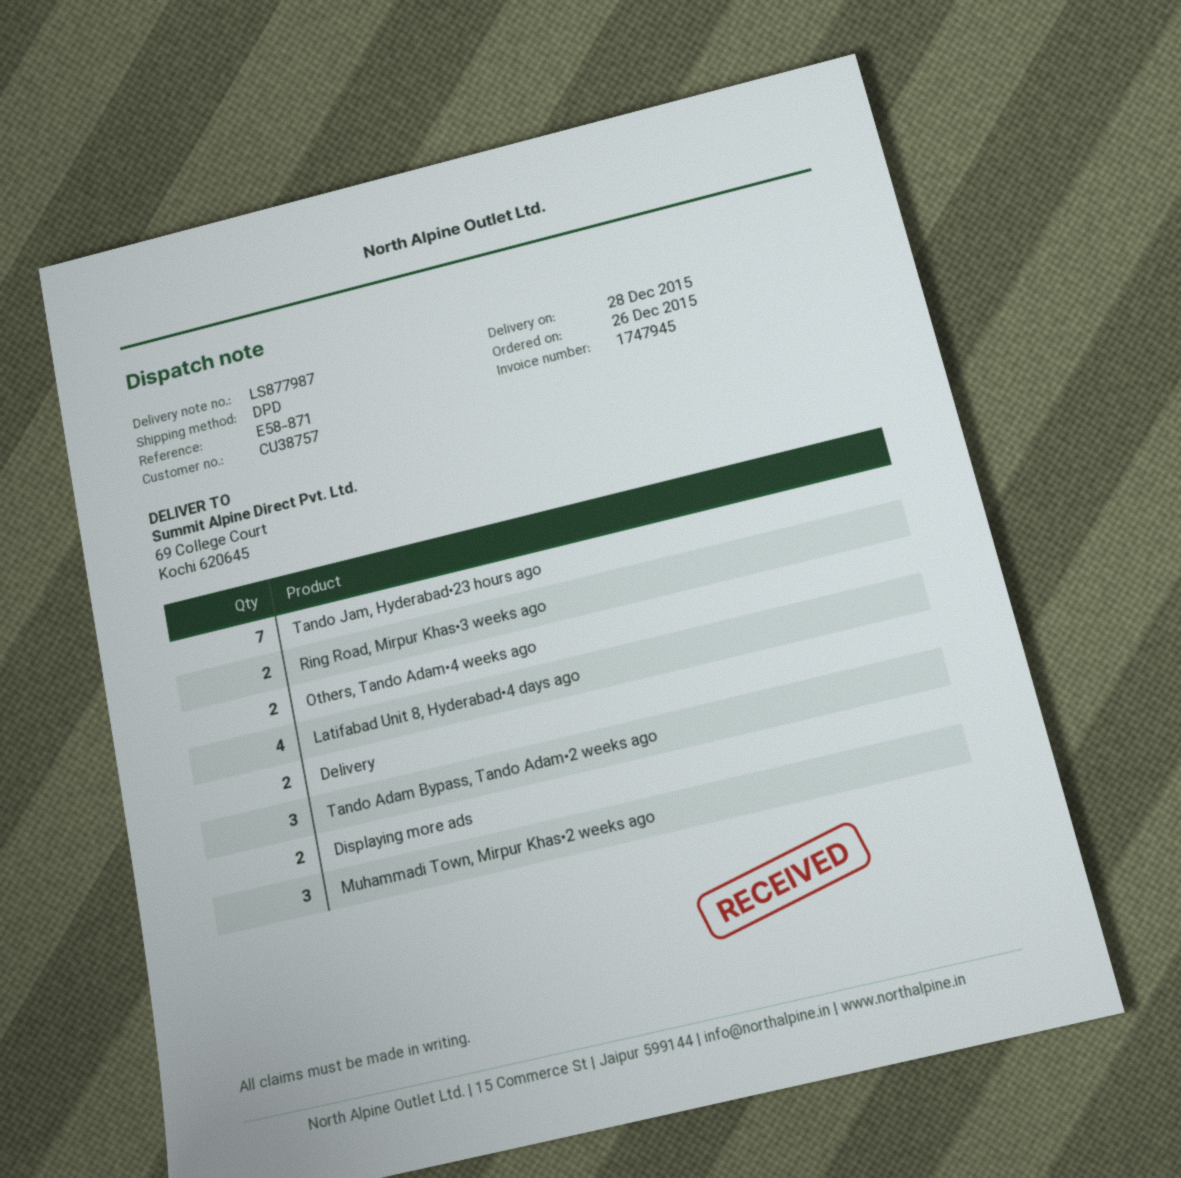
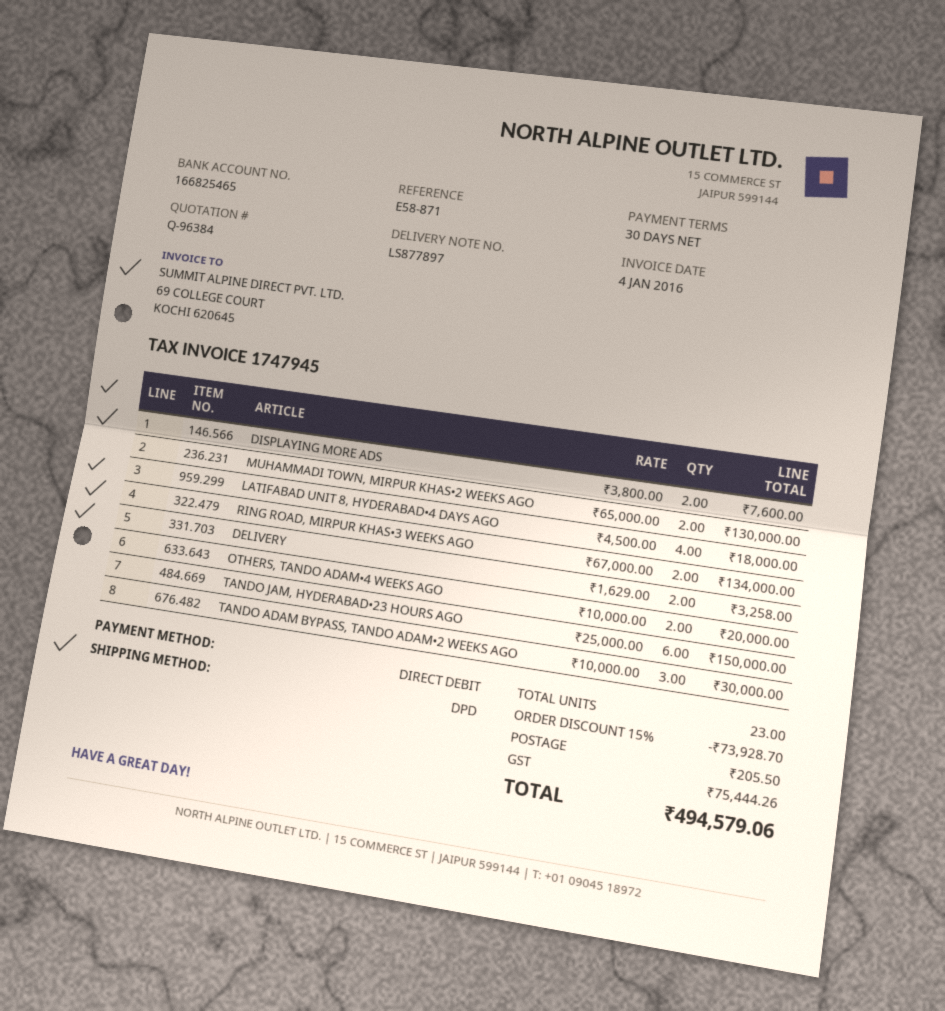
delivery note number: LS877987 -> LS877897
Tando Jam, Hyderabad•23 hours ago: 7 -> 6
Muhammadi Town, Mirpur Khas•2 weeks ago: 3 -> 2

